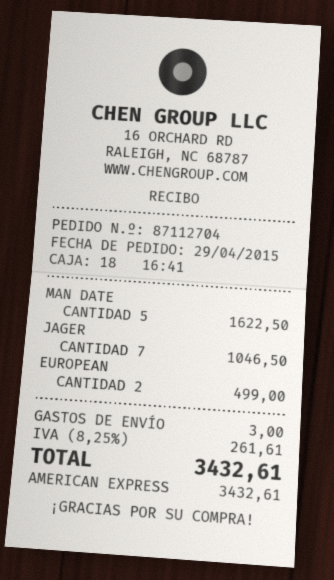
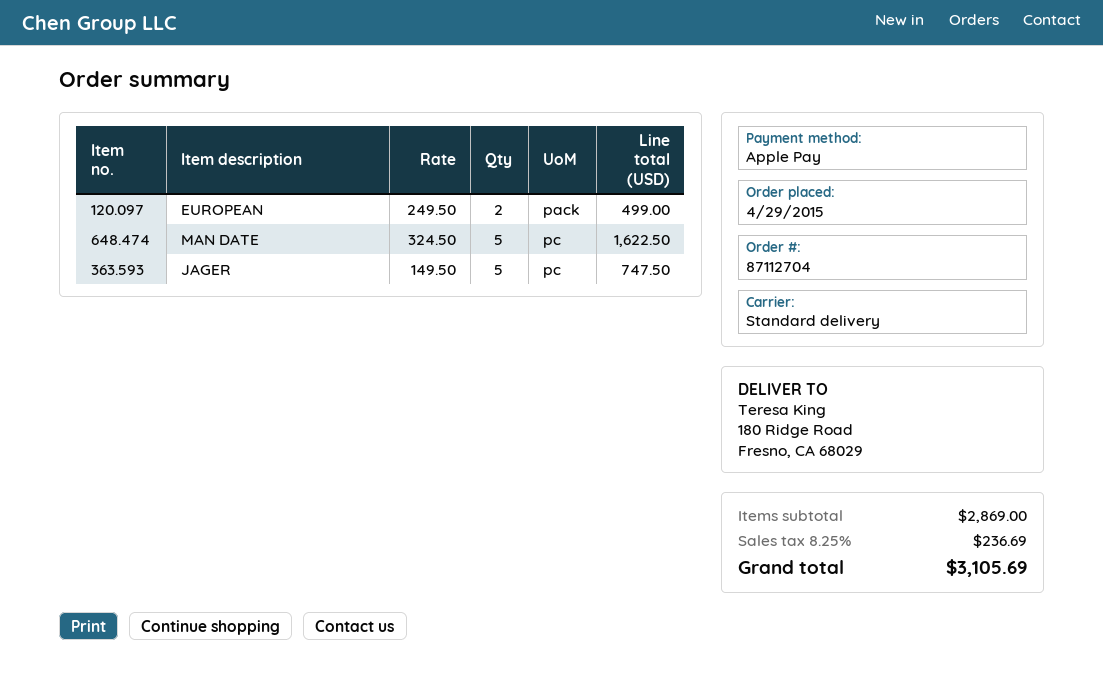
payment method: American Express -> Apple Pay
JAGER: 7 for 1046.50 -> 5 for 747.50
shipping: 3.00 -> none
tax: 8.25% = 261.61 -> 8.25% = 236.69
total: 3432.61 -> 3105.69

